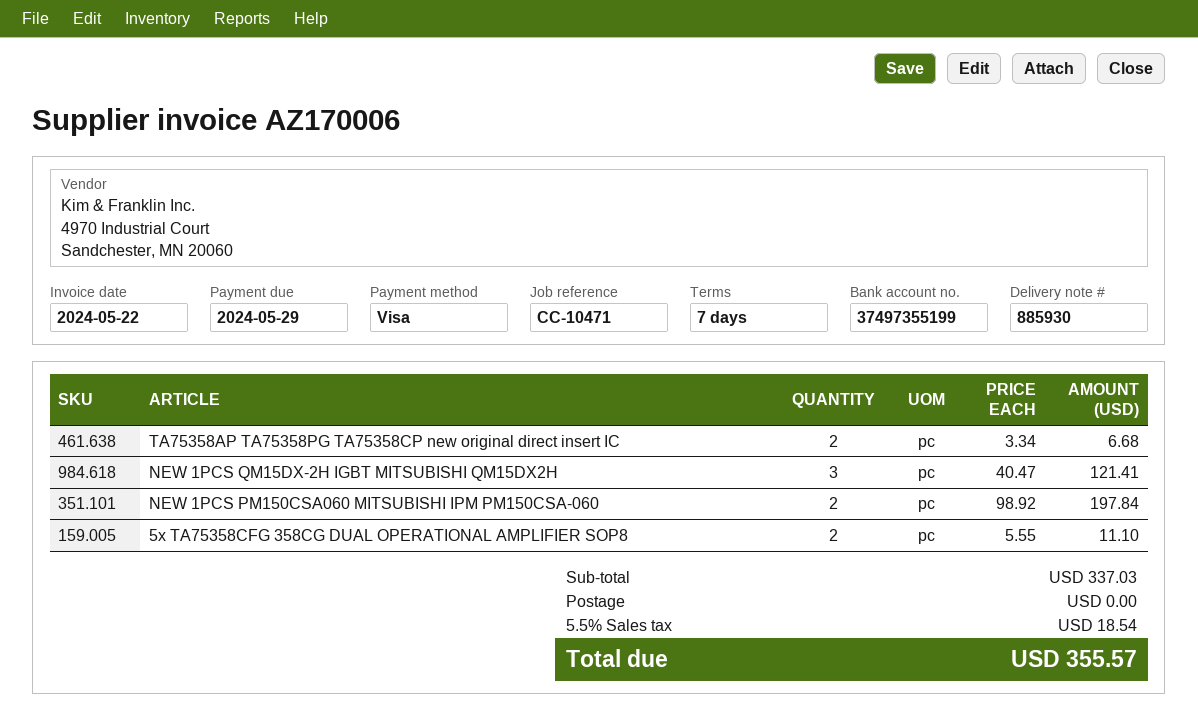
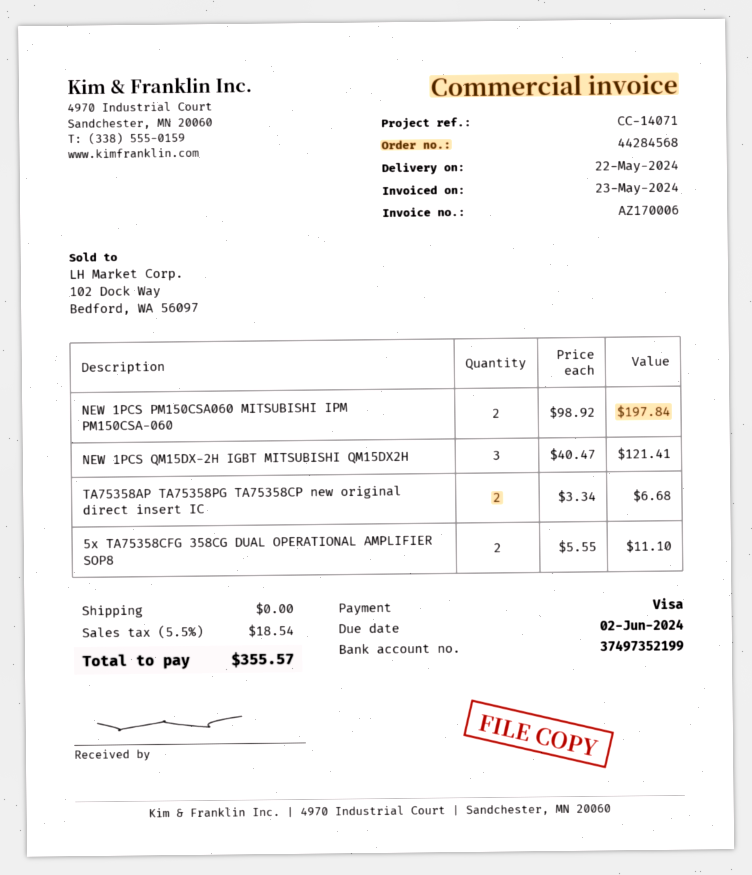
invoice date: 2024-05-22 -> 2024-05-23
due date: 2024-05-29 -> 2024-06-02
reference: CC-10471 -> CC-14071
bank account: 37497355199 -> 37497352199

